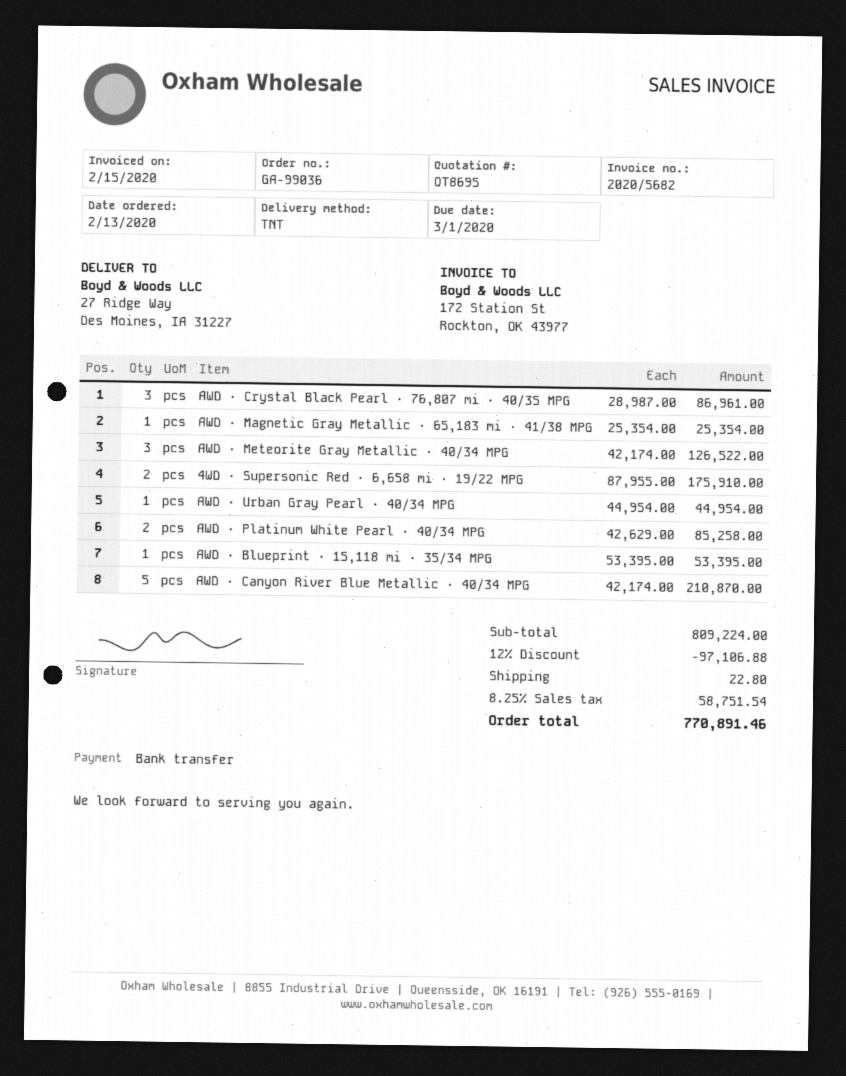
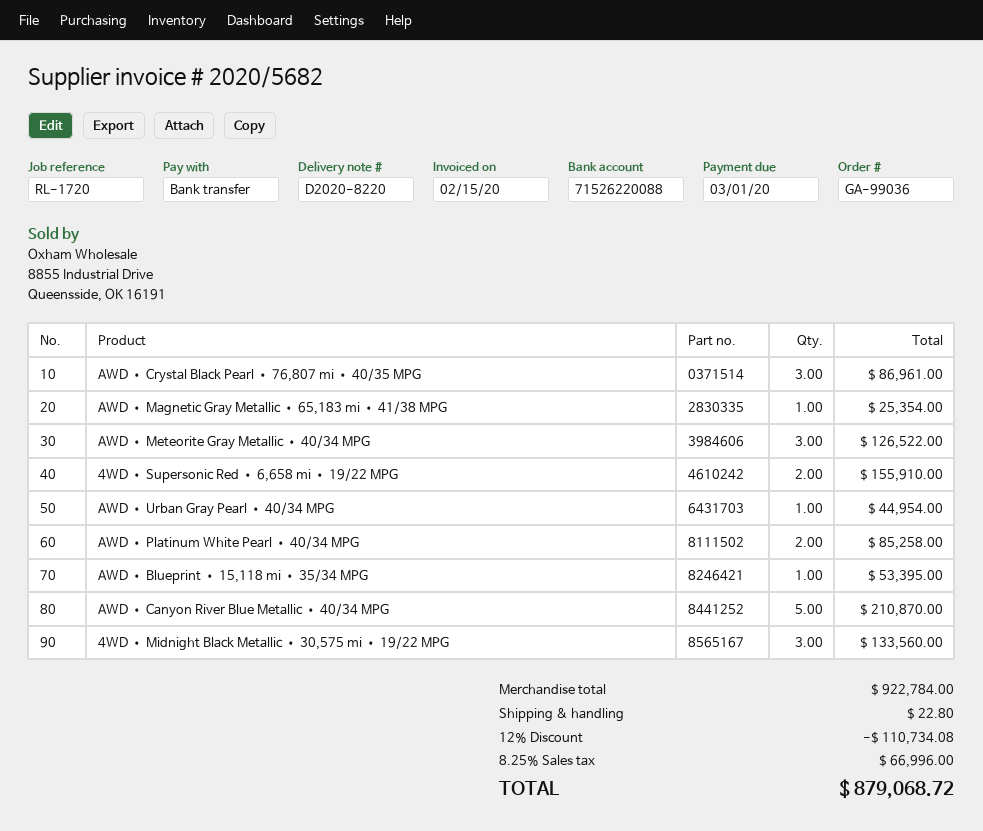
4WD • Supersonic Red • 6,658 mi • 19/22 MPG: 2 for 175910.00 -> 2 for 155910.00
4WD • Midnight Black Metallic • 30,575 mi • 19/22 MPG: none -> 3 for 133560.00
subtotal: 809224.00 -> 922784.00
discount: 12% = 97106.88 -> 12% = 110734.08
tax: 8.25% = 58751.54 -> 8.25% = 66996.00
total: 770891.46 -> 879068.72

